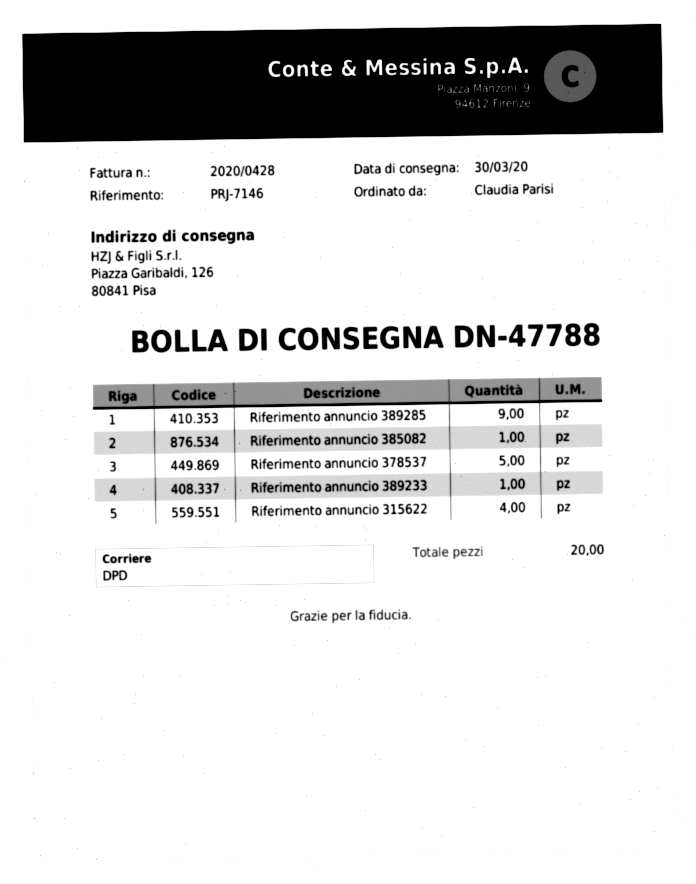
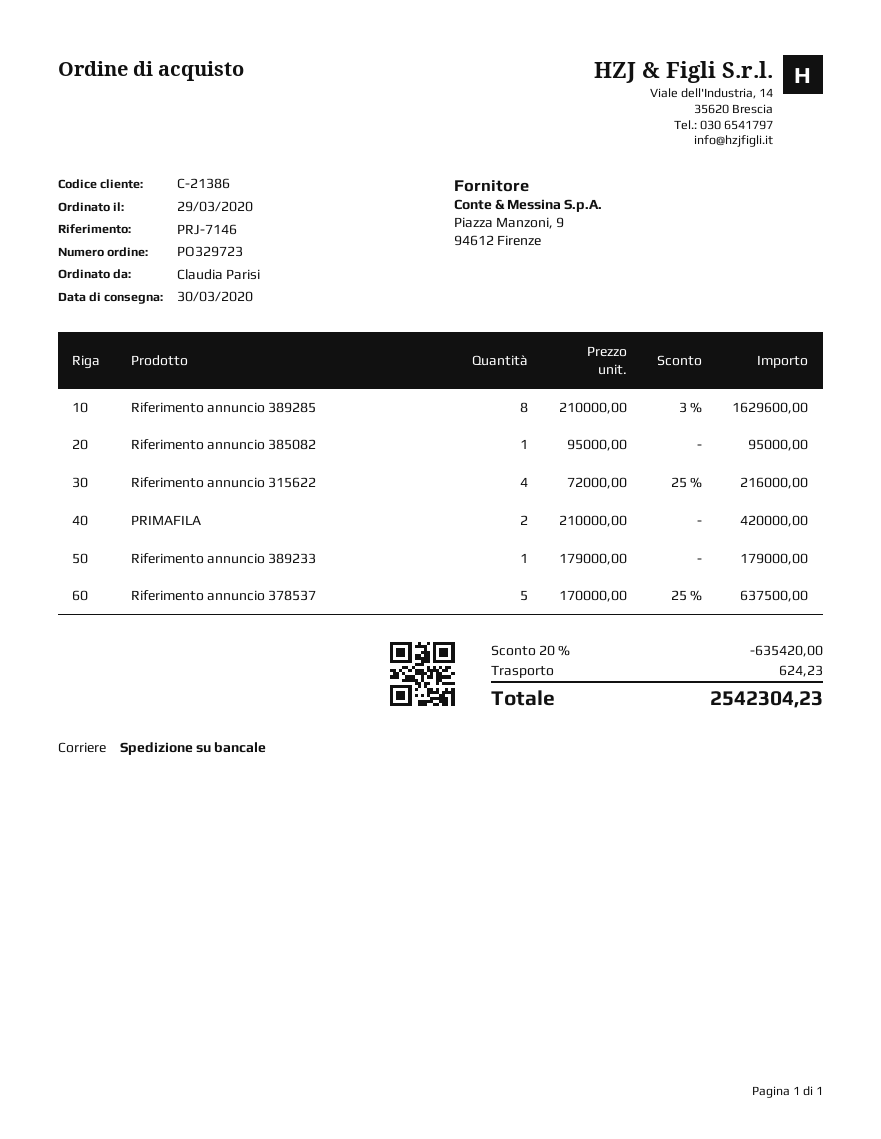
shipping method: DPD -> pallet freight
Riferimento annuncio 389285: 9 -> 8
PRIMAFILA: none -> 2

